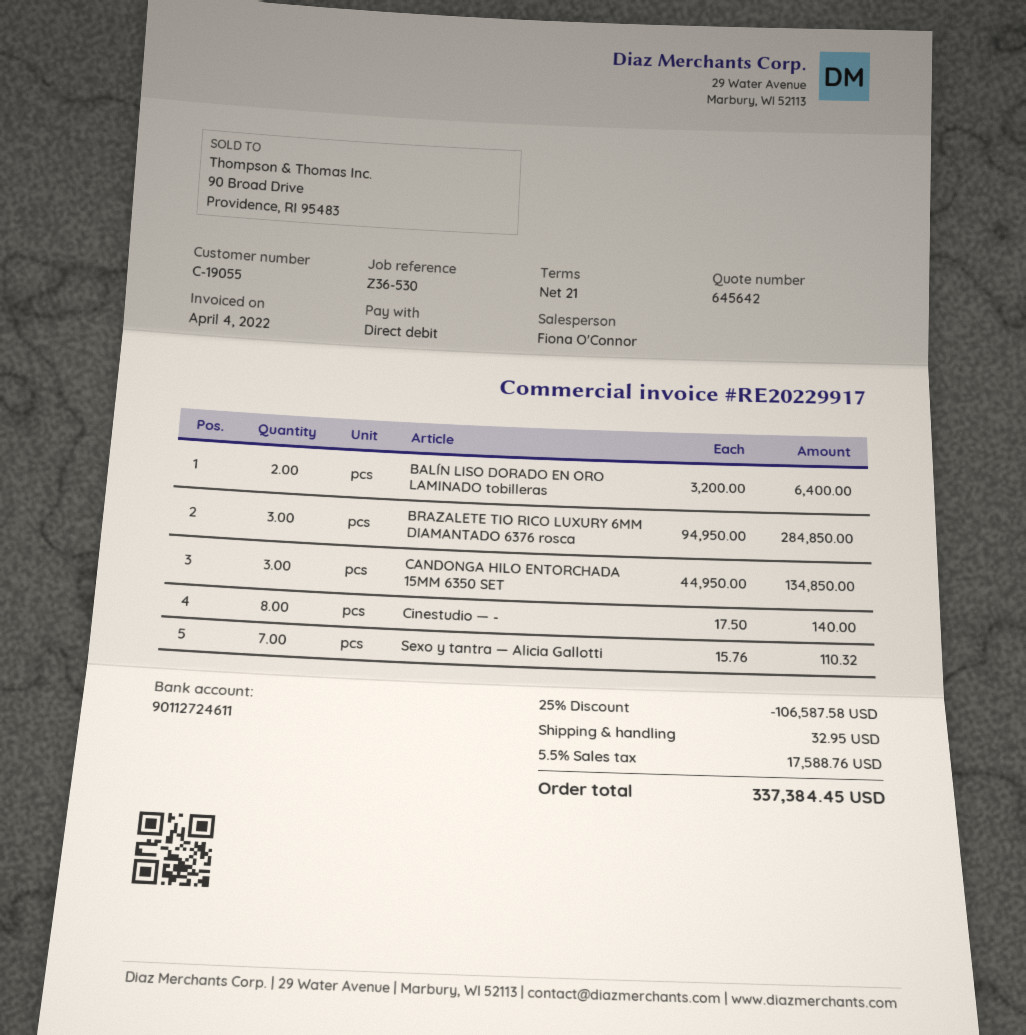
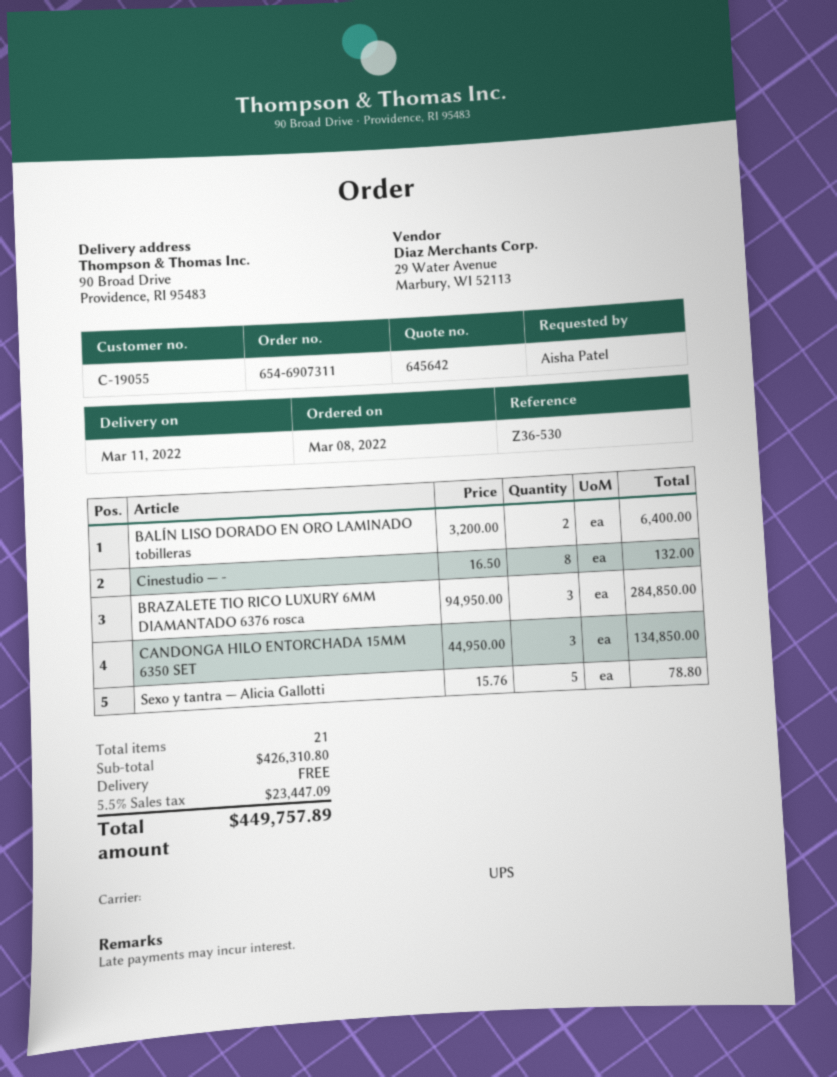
Cinestudio — -: 8 x 17.50 = 140.00 -> 8 x 16.50 = 132.00
Sexo y tantra — Alicia Gallotti: 7 x 15.76 = 110.32 -> 5 x 15.76 = 78.80
discount: 25% = 106587.58 -> none
shipping: 32.95 -> 0.00
tax: 5.5% = 17588.76 -> 5.5% = 23447.09
total: 337384.45 -> 449757.89

